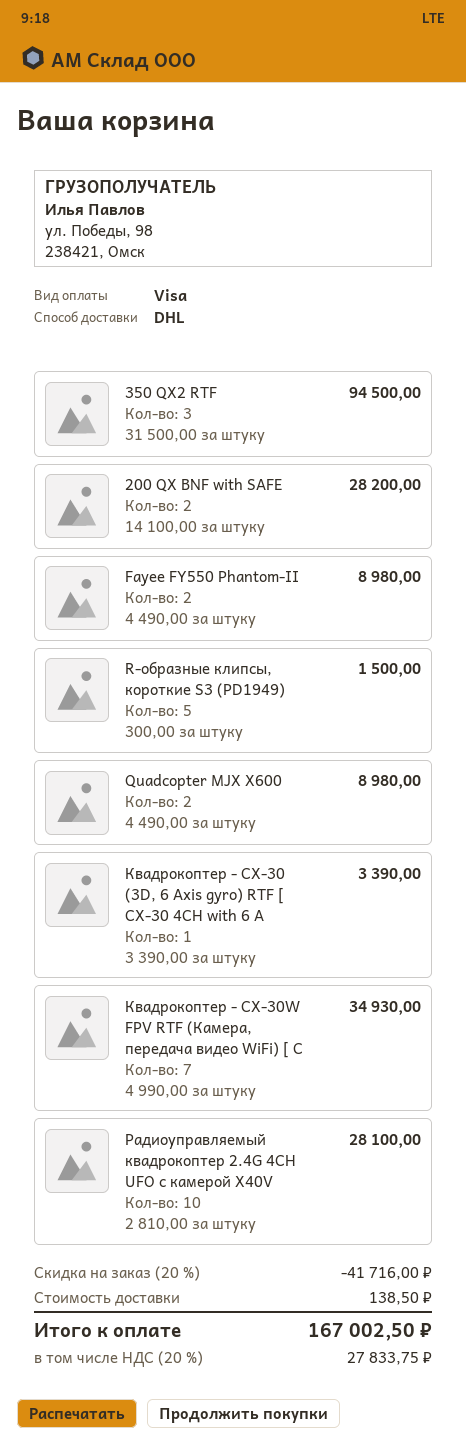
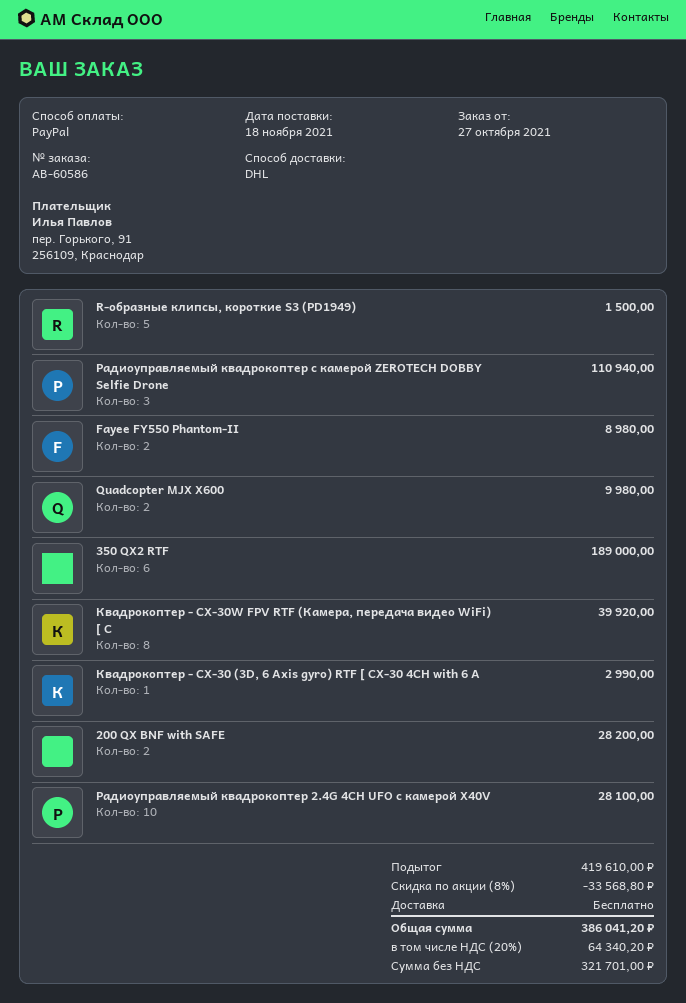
payment method: Visa -> PayPal
350 QX2 RTF: 3 for 94500.00 -> 6 for 189000.00
Quadcopter MJX X600: 2 for 8980.00 -> 2 for 9980.00
Квадрокоптер - CX-30 (3D, 6 Axis gyro) RTF [ CX-30 4CH with 6 A: 1 for 3390.00 -> 1 for 2990.00
Квадрокоптер - CX-30W FPV RTF (Камера, передача видео WiFi) [ C: 7 for 34930.00 -> 8 for 39920.00
Радиоуправляемый квадрокоптер с камерой ZEROTECH DOBBY Selfie Drone: none -> 3 for 110940.00
discount: 20% = 41716.00 -> 8% = 33568.80
shipping: 138.50 -> 0.00
tax: 20% = 27833.75 -> 20% = 64340.20
total: 167002.50 -> 386041.20

